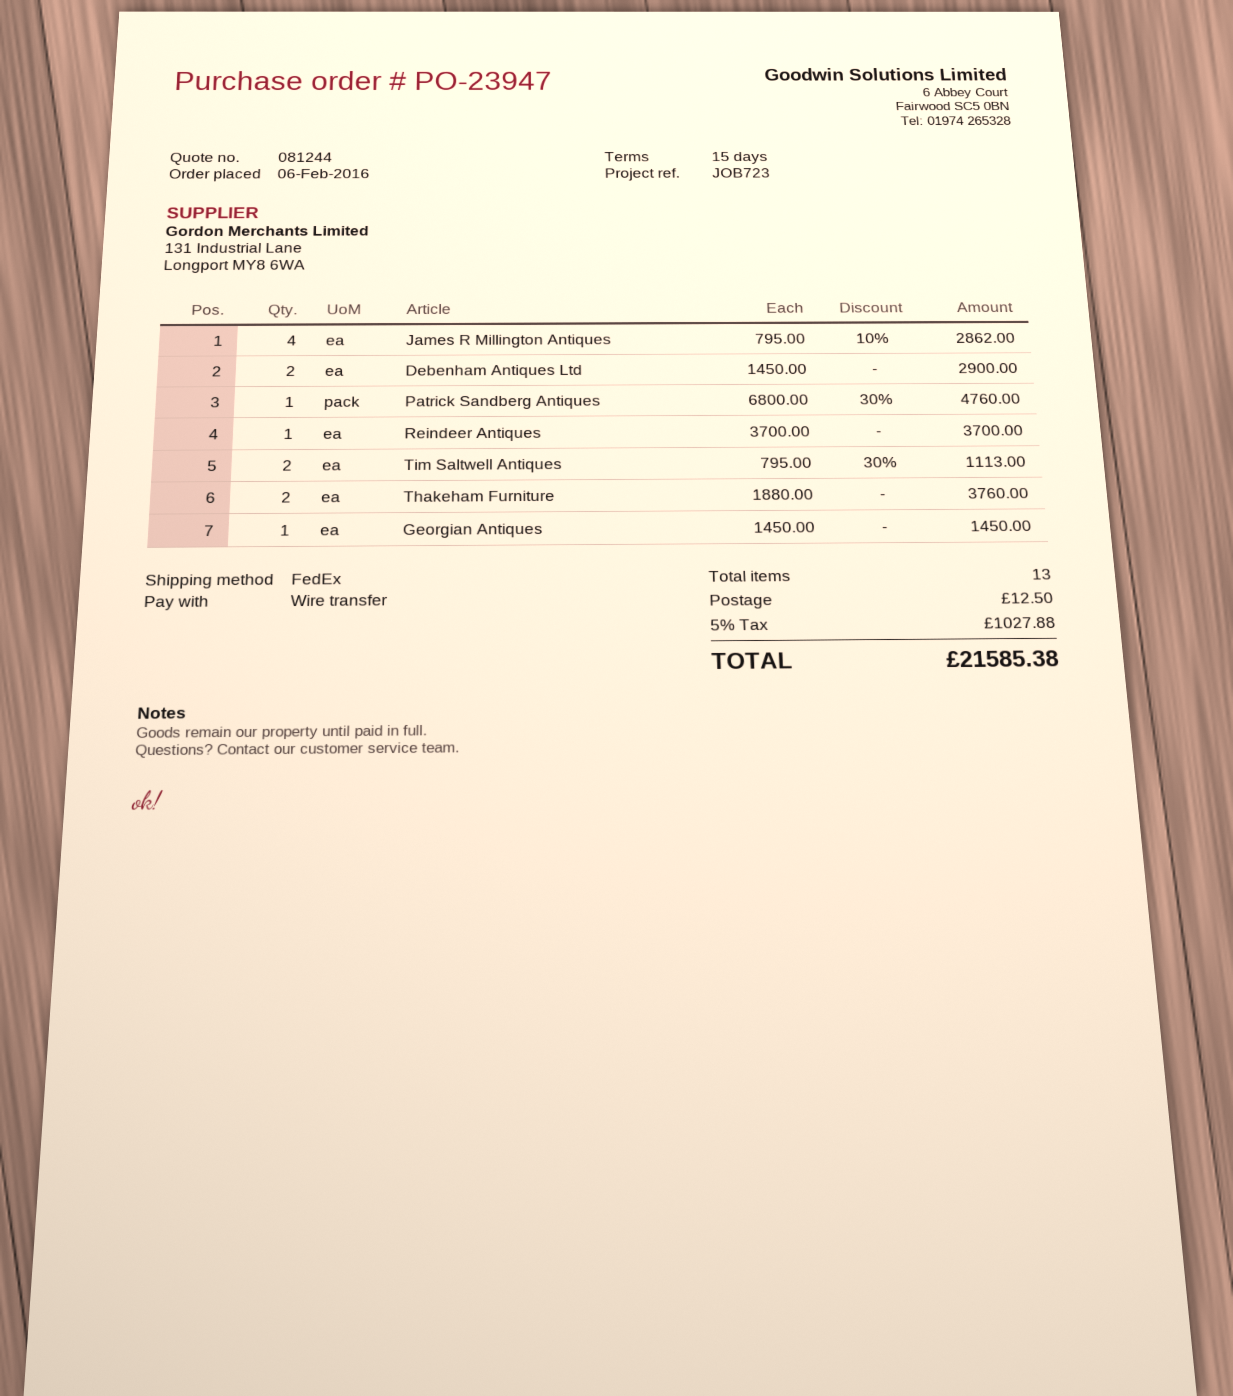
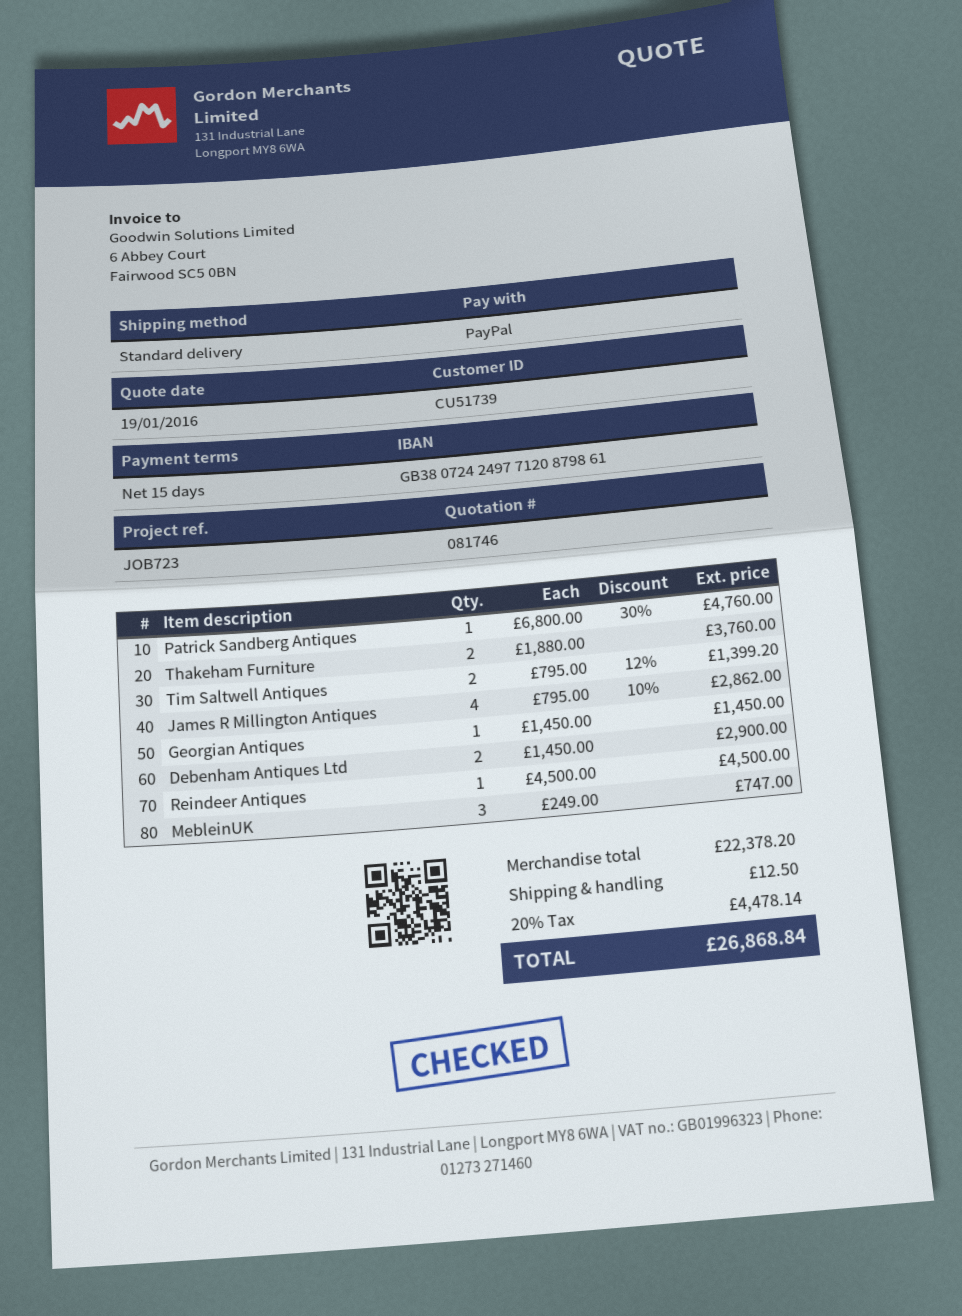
quote number: 081244 -> 081746
payment method: bank transfer -> PayPal
shipping method: FedEx -> standard
Reindeer Antiques: 1 x 3700.00 = 3700.00 -> 1 x 4500.00 = 4500.00
Tim Saltwell Antiques: 2 x 795.00 - 30% = 1113.00 -> 2 x 795.00 - 12% = 1399.20
MebleinUK: none -> 3 x 249.00 = 747.00
tax: 5% = 1027.88 -> 20% = 4478.14
total: 21585.38 -> 26868.84

